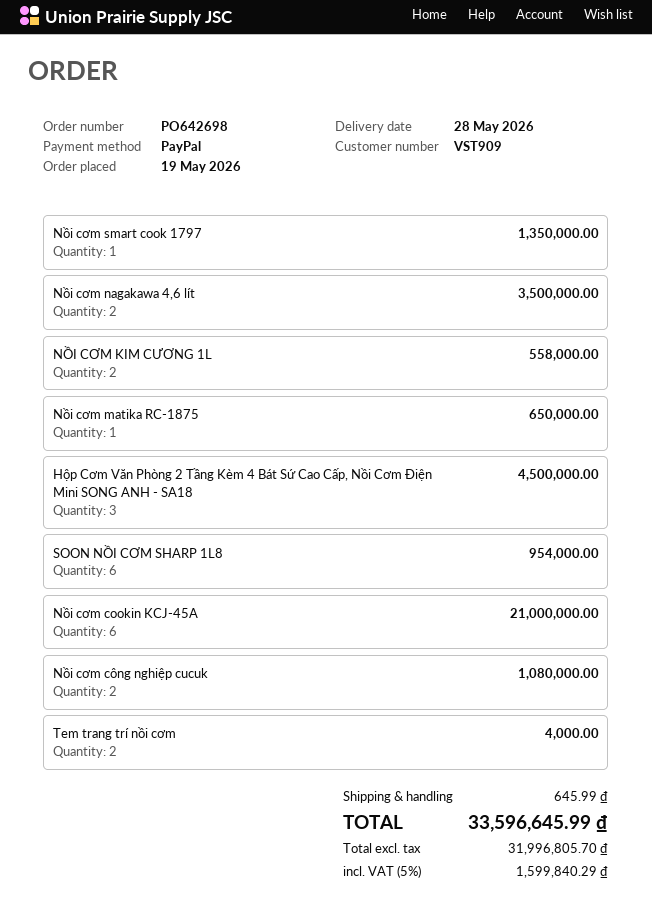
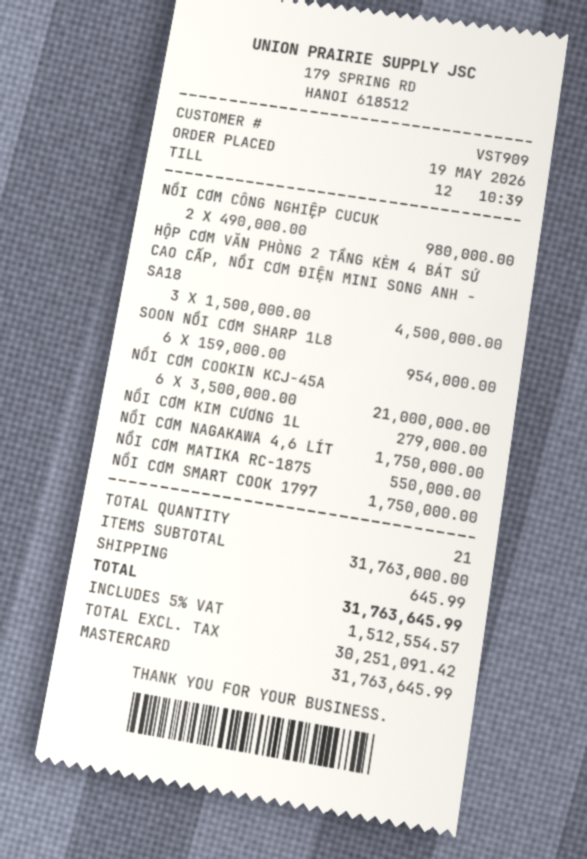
payment method: PayPal -> Mastercard
Nồi cơm smart cook 1797: 1 for 1350000.00 -> 1 for 1750000.00
Nồi cơm nagakawa 4,6 lít: 2 for 3500000.00 -> 1 for 1750000.00
NỒI CƠM KIM CƯƠNG 1L: 2 for 558000.00 -> 1 for 279000.00
Nồi cơm matika RC-1875: 1 for 650000.00 -> 1 for 550000.00
Nồi cơm công nghiệp cucuk: 2 for 1080000.00 -> 2 for 980000.00
Tem trang trí nồi cơm: 2 for 4000.00 -> none
net: 31996805.70 -> 30251091.42
tax: 5% = 1599840.29 -> 5% = 1512554.57
total: 33596645.99 -> 31763645.99

